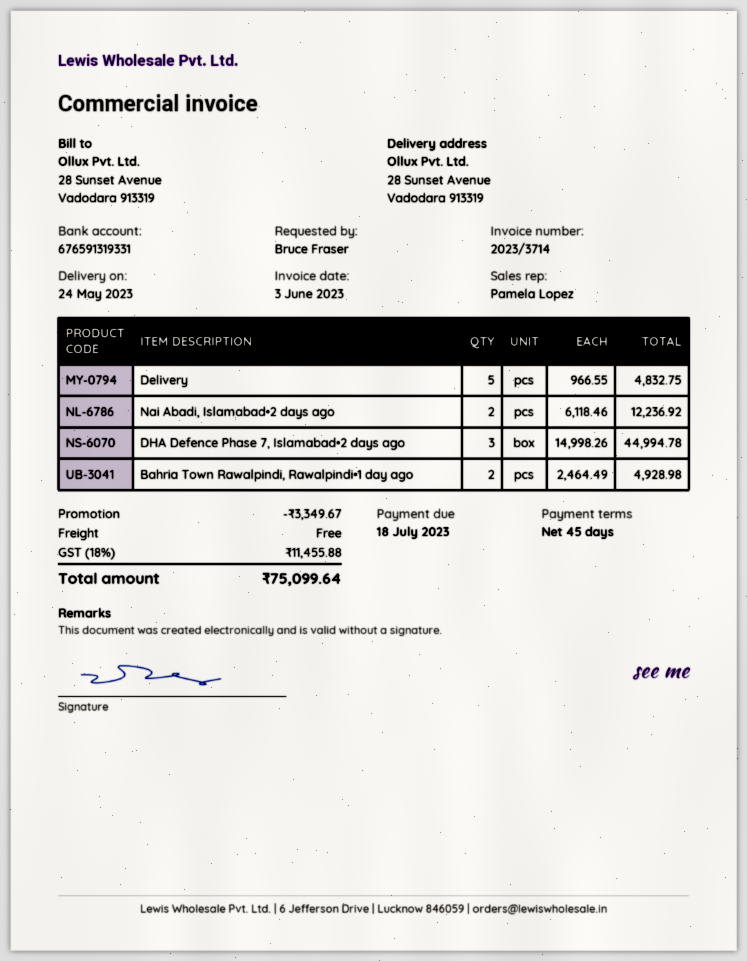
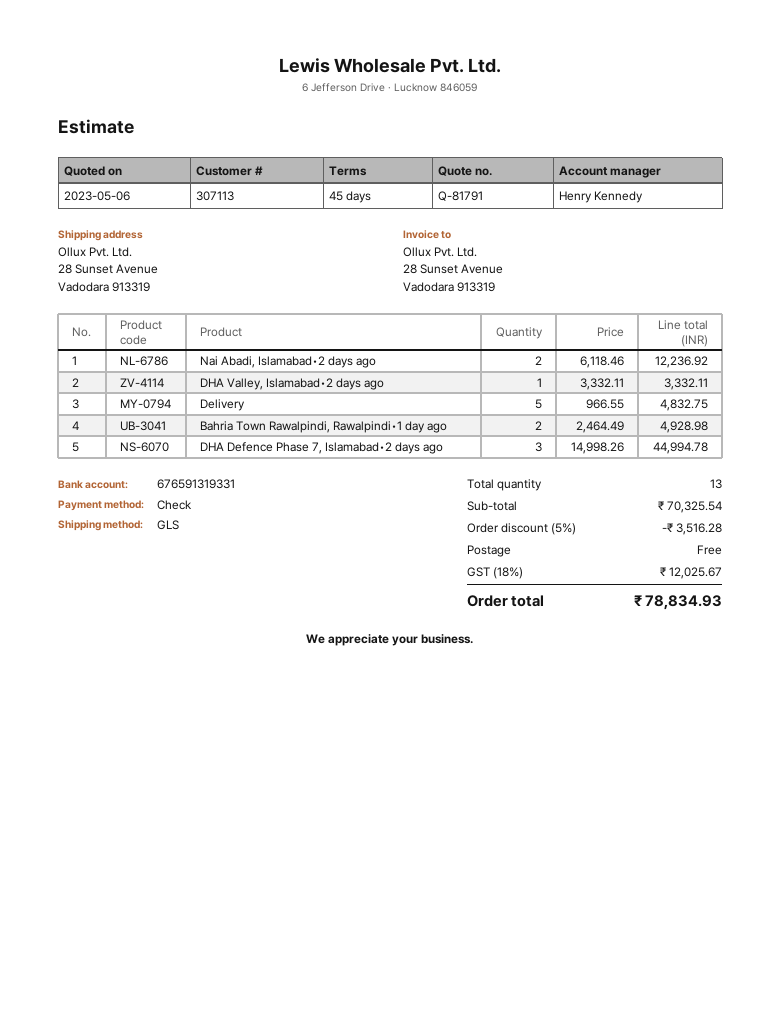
sales rep: Pamela Lopez -> Henry Kennedy
DHA Valley, Islamabad•2 days ago: none -> 1 x 3332.11 = 3332.11
discount: 3349.67 -> 3516.28
tax: 18% = 11455.88 -> 18% = 12025.67
total: 75099.64 -> 78834.93

